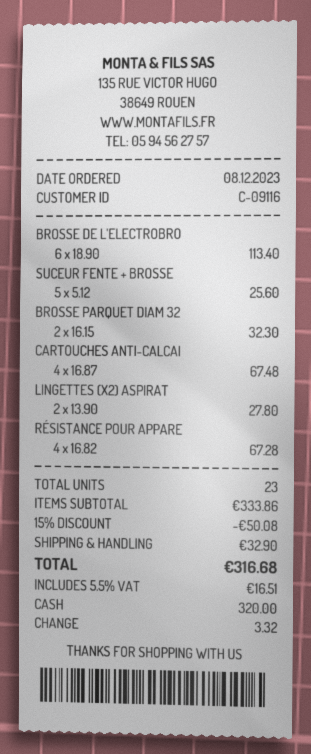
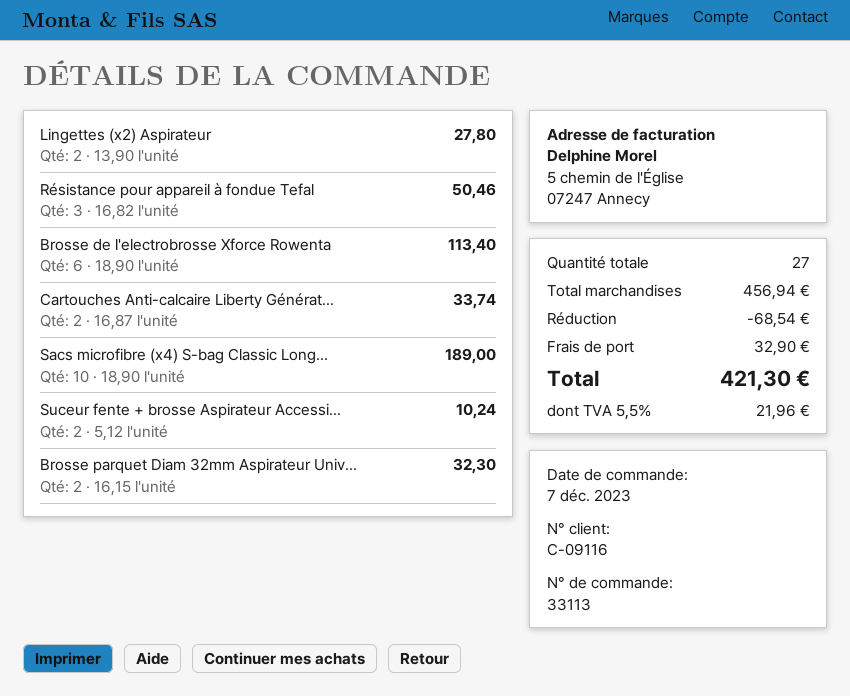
order date: 2023-12-08 -> 2023-12-07
SUCEUR FENTE + BROSSE: 5 x 5.12 = 25.60 -> 2 x 5.12 = 10.24
CARTOUCHES ANTI-CALCAI: 4 x 16.87 = 67.48 -> 2 x 16.87 = 33.74
RÉSISTANCE POUR APPARE: 4 x 16.82 = 67.28 -> 3 x 16.82 = 50.46
Sacs microfibre (x4) S-bag Classic Long...: none -> 10 x 18.90 = 189.00
total quantity: 23 -> 27
subtotal: 333.86 -> 456.94
discount: 50.08 -> 68.54
tax: 5.5% = 16.51 -> 5.5% = 21.96
total: 316.68 -> 421.30

